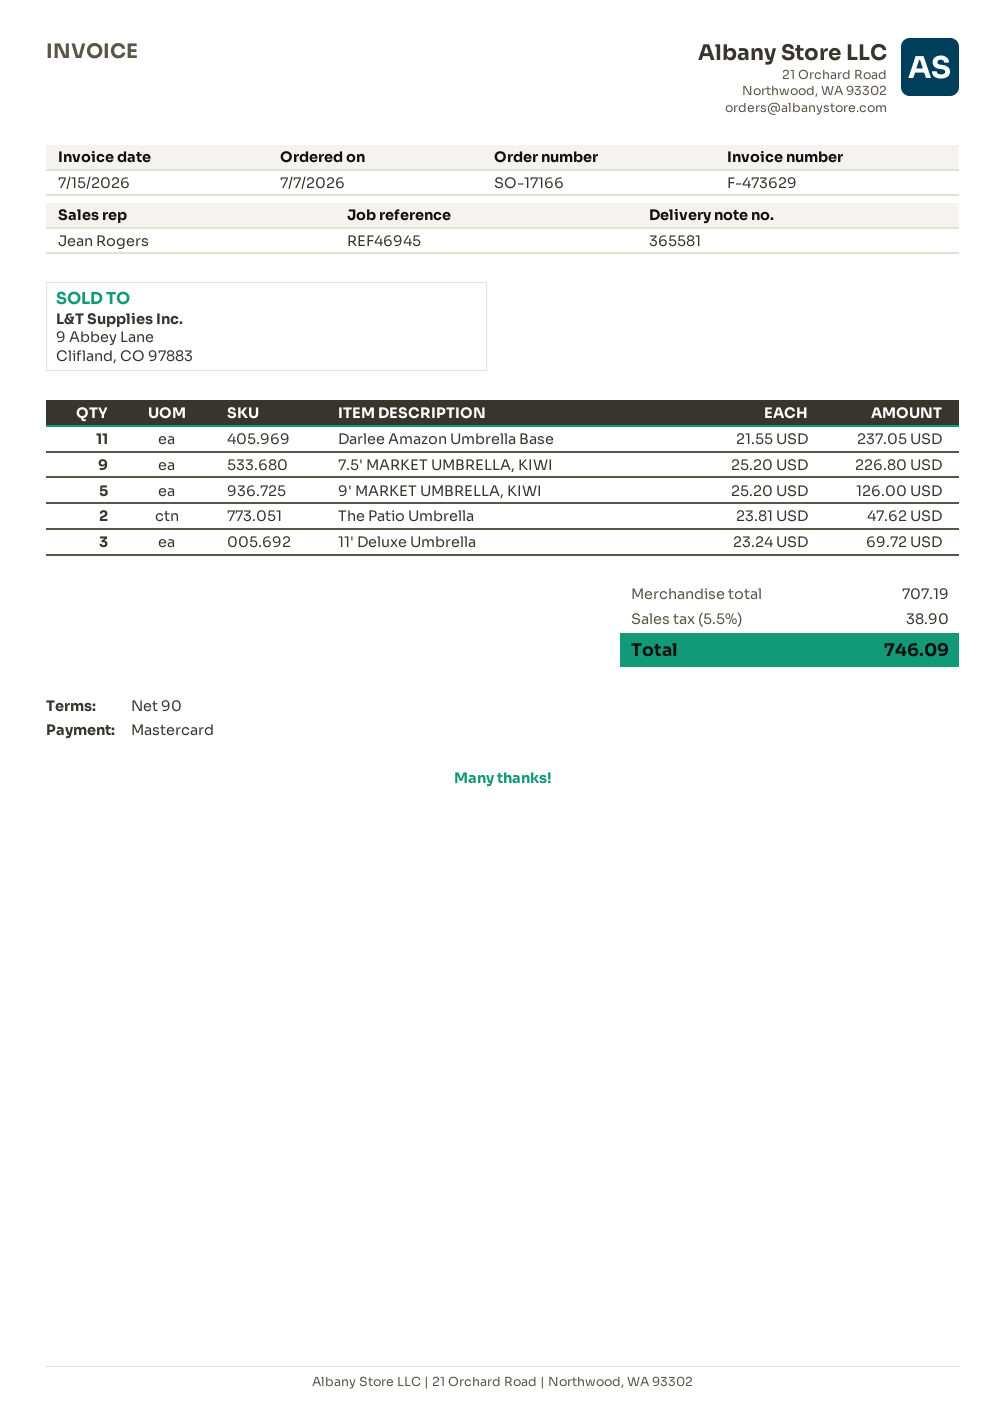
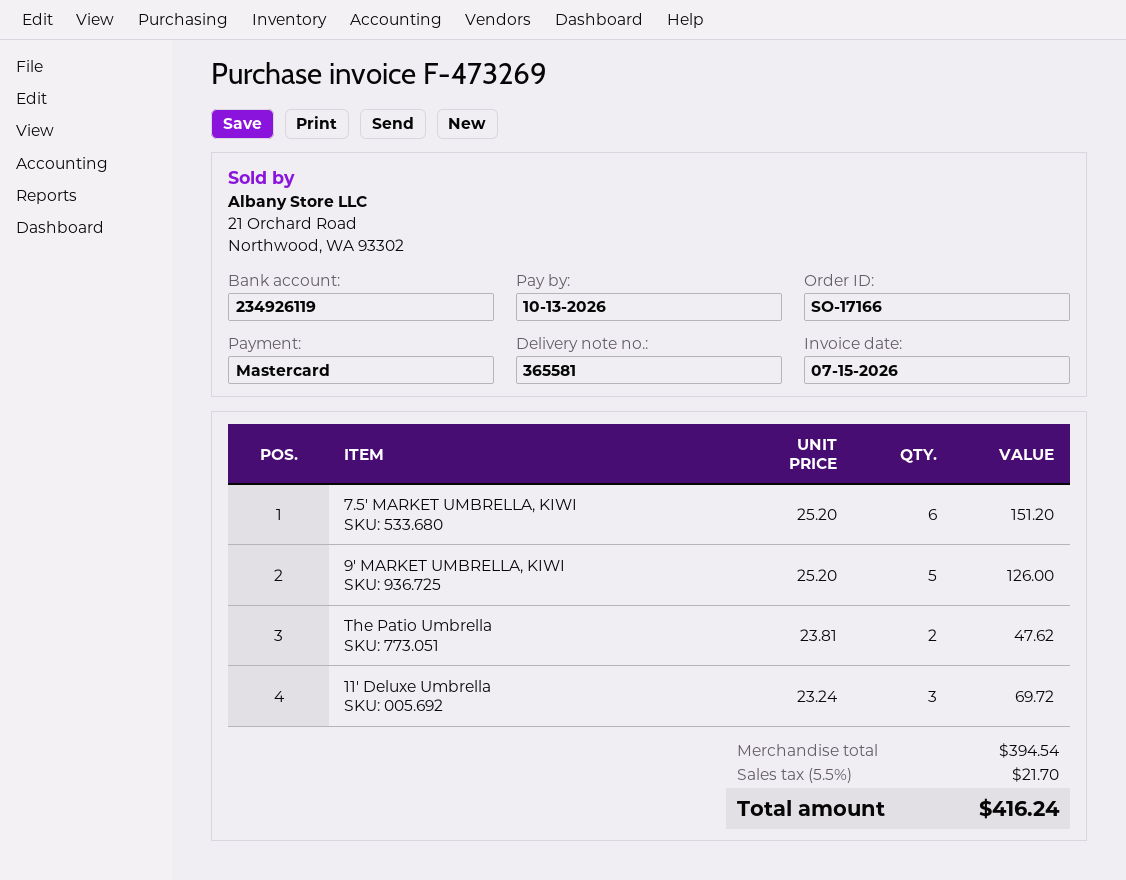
invoice number: F-473629 -> F-473269
Darlee Amazon Umbrella Base: 11 x 21.55 = 237.05 -> none
7.5' MARKET UMBRELLA, KIWI: 9 x 25.20 = 226.80 -> 6 x 25.20 = 151.20
subtotal: 707.19 -> 394.54
tax: 5.5% = 38.90 -> 5.5% = 21.70
total: 746.09 -> 416.24

